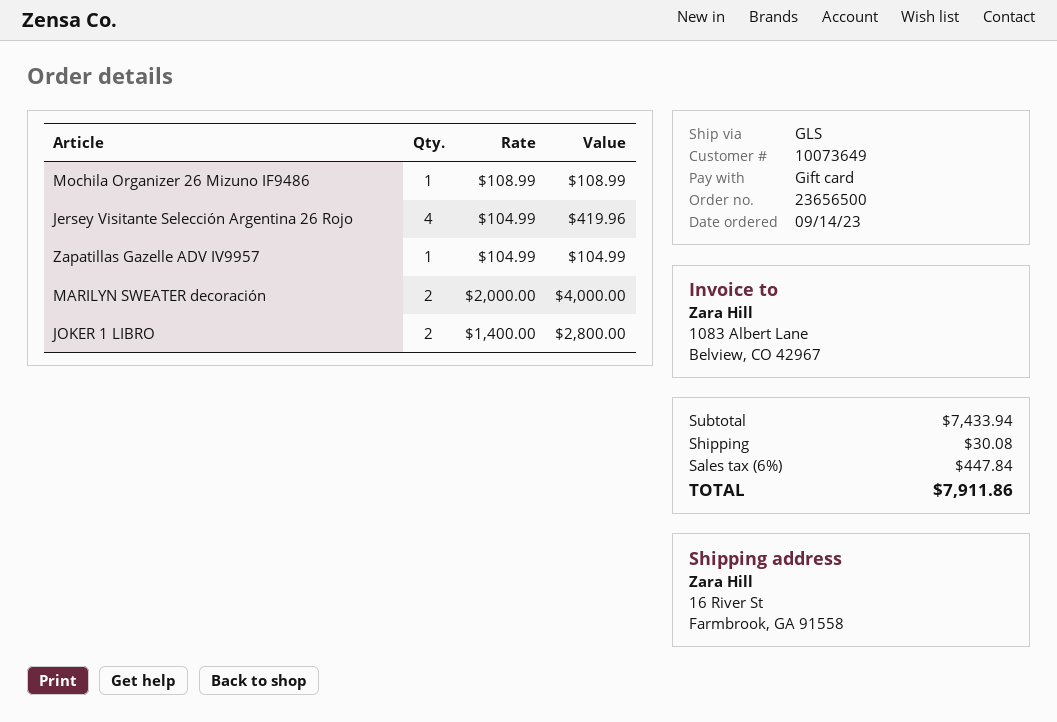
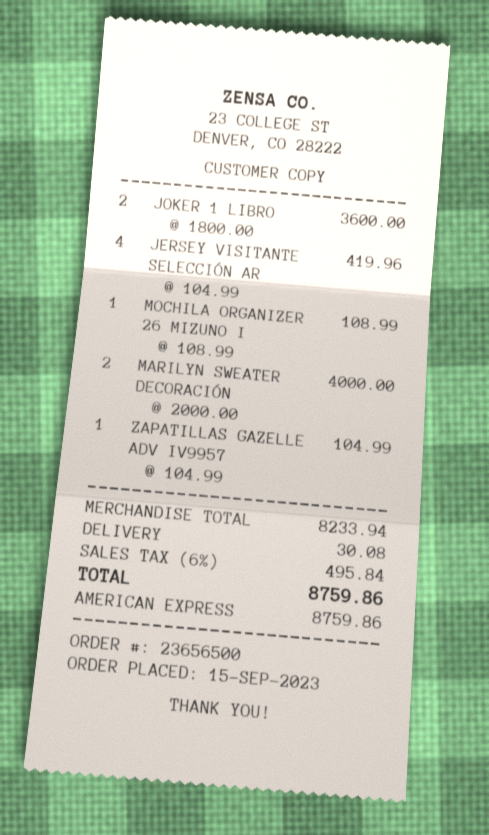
order date: 2023-09-14 -> 2023-09-15
payment method: gift card -> American Express
JOKER 1 LIBRO: 2 x 1400.00 = 2800.00 -> 2 x 1800.00 = 3600.00
subtotal: 7433.94 -> 8233.94
tax: 6% = 447.84 -> 6% = 495.84
total: 7911.86 -> 8759.86

